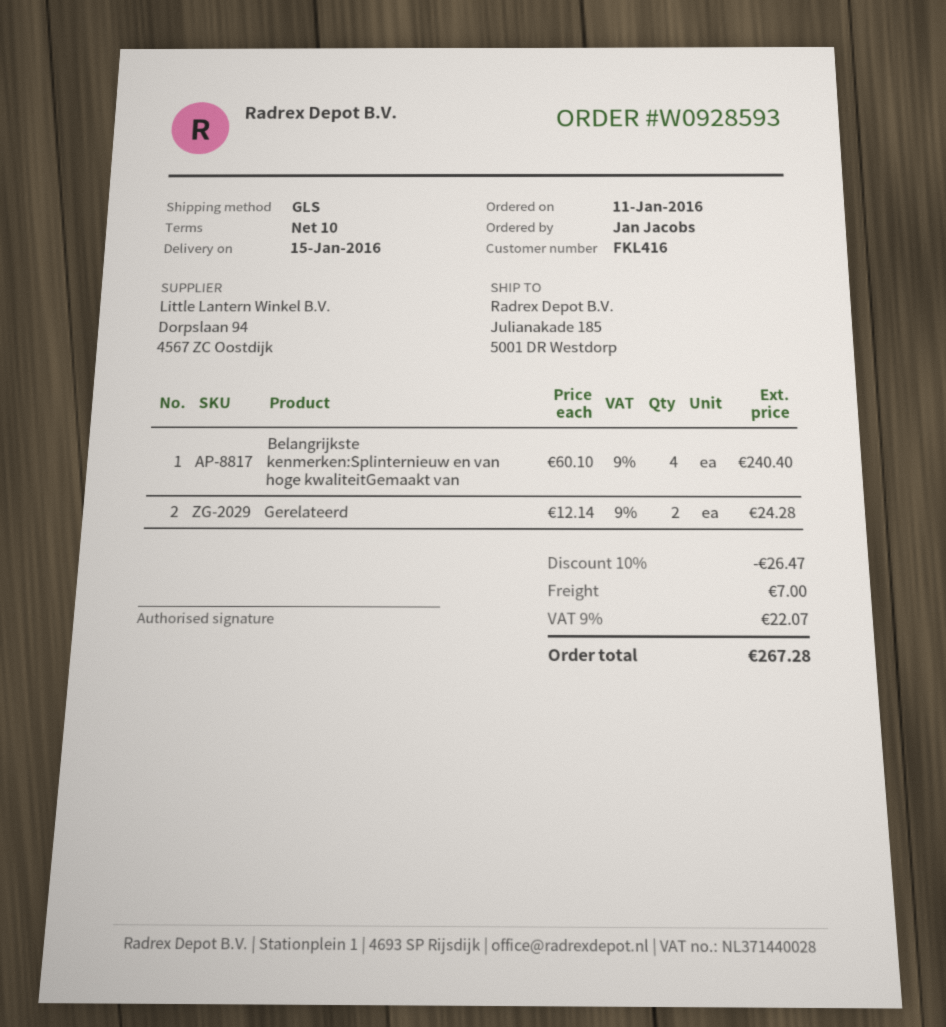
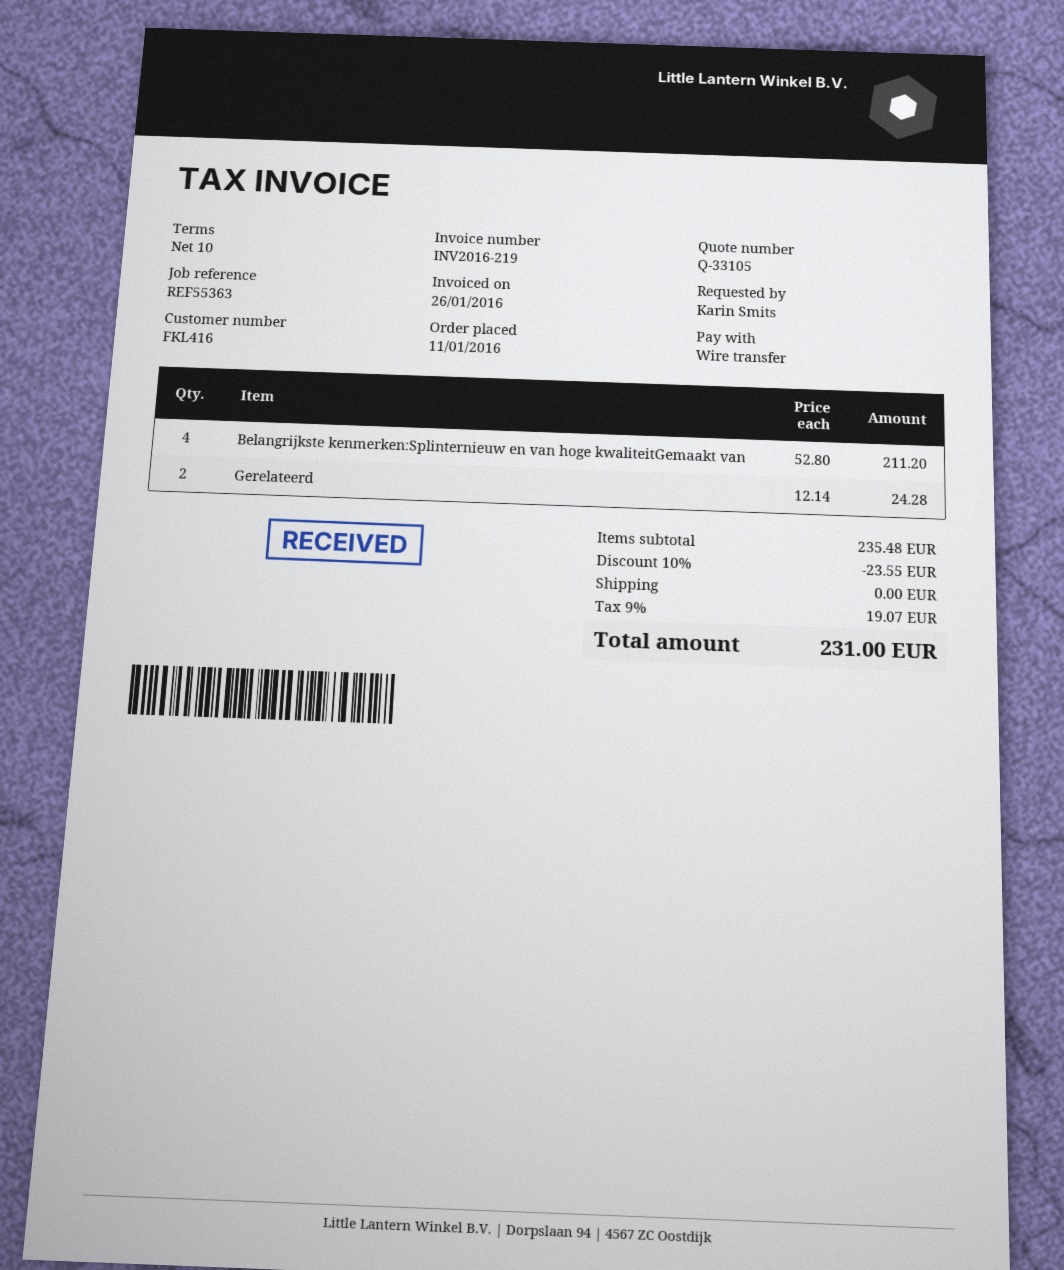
ordered by: Jan Jacobs -> Karin Smits
Belangrijkste kenmerken:Splinternieuw en van hoge kwaliteitGemaakt van: 4 x 60.10 = 240.40 -> 4 x 52.80 = 211.20
discount: 10% = 26.47 -> 10% = 23.55
shipping: 7.00 -> 0.00
tax: 9% = 22.07 -> 9% = 19.07
total: 267.28 -> 231.00

